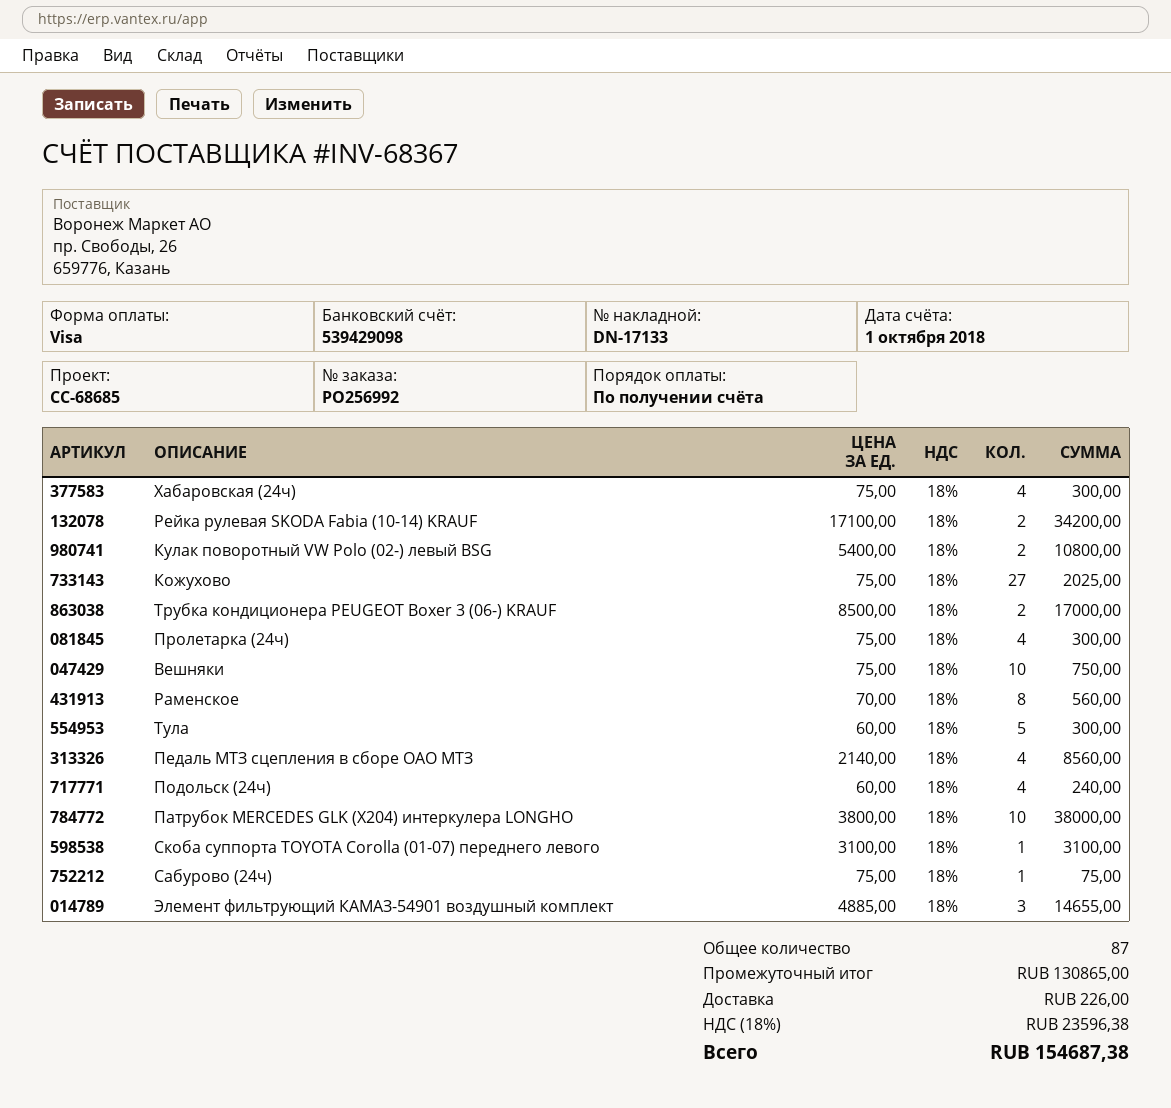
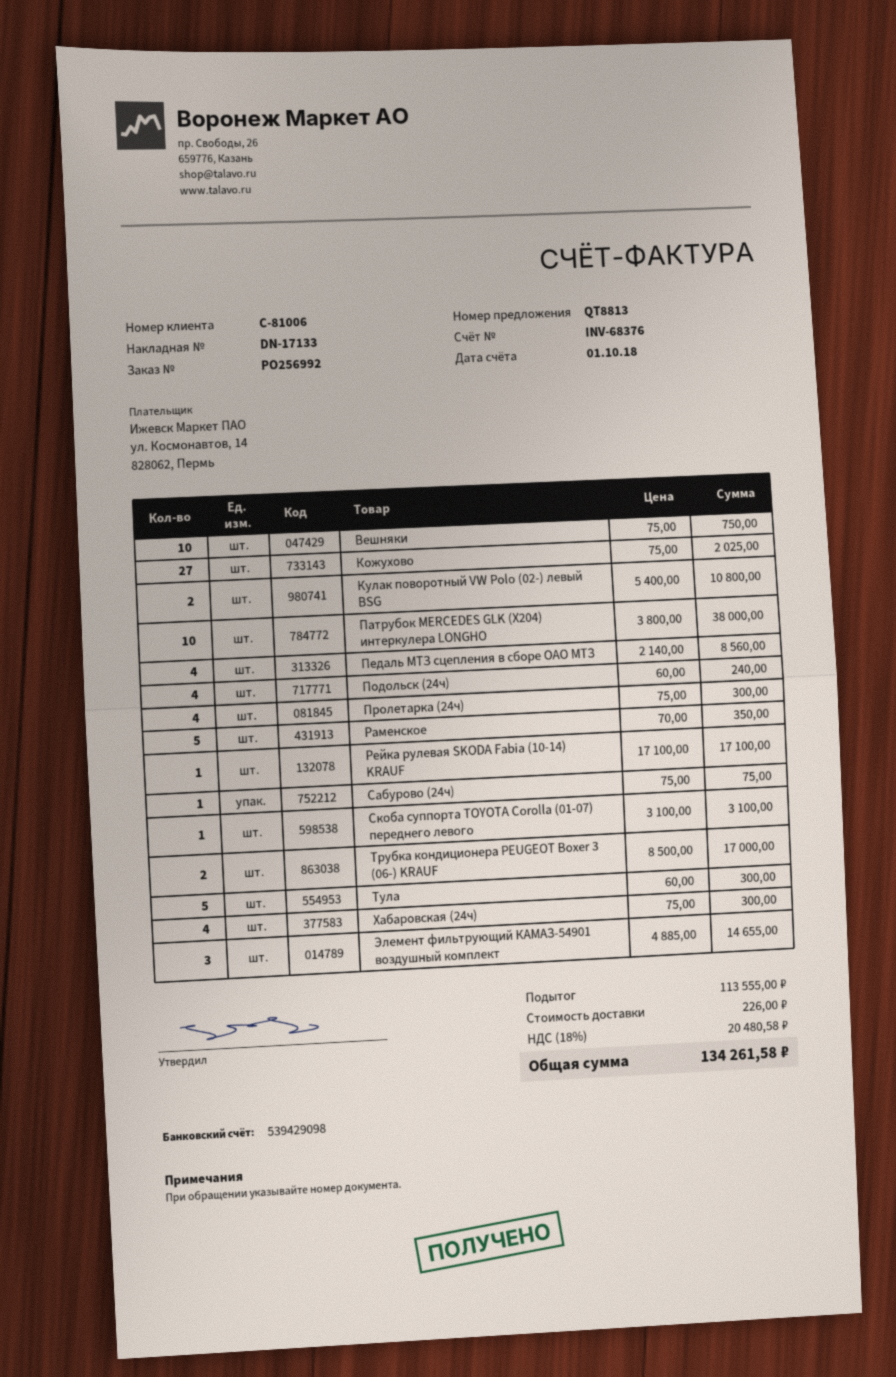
invoice number: INV-68367 -> INV-68376
Рейка рулевая SKODA Fabia (10-14) KRAUF: 2 x 17100.00 = 34200.00 -> 1 x 17100.00 = 17100.00
Раменское: 8 x 70.00 = 560.00 -> 5 x 70.00 = 350.00
subtotal: 130865.00 -> 113555.00
tax: 18% = 23596.38 -> 18% = 20480.58
total: 154687.38 -> 134261.58

